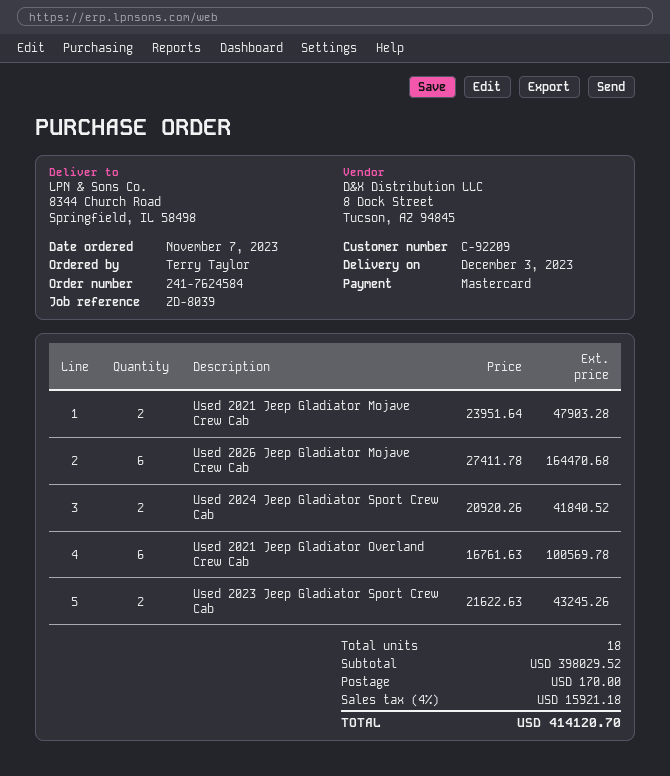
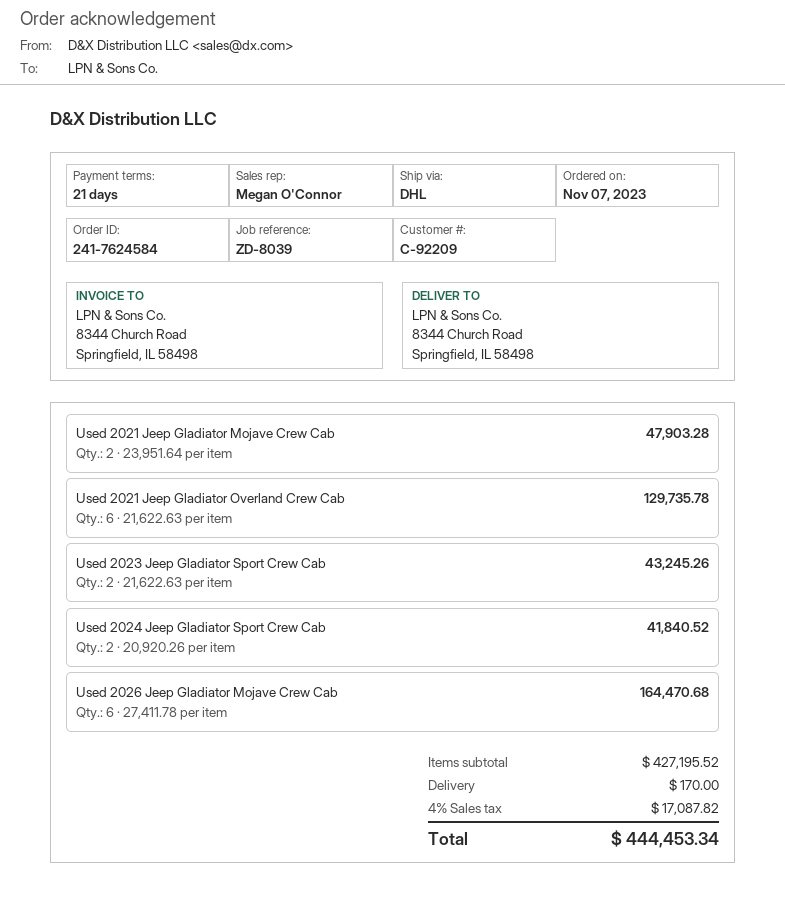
Used 2021 Jeep Gladiator Overland Crew Cab: 6 x 16761.63 = 100569.78 -> 6 x 21622.63 = 129735.78
subtotal: 398029.52 -> 427195.52
tax: 4% = 15921.18 -> 4% = 17087.82
total: 414120.70 -> 444453.34

